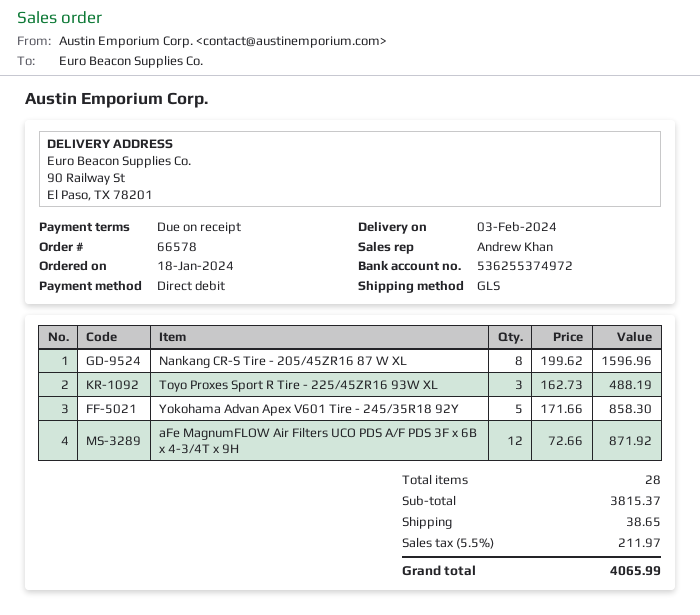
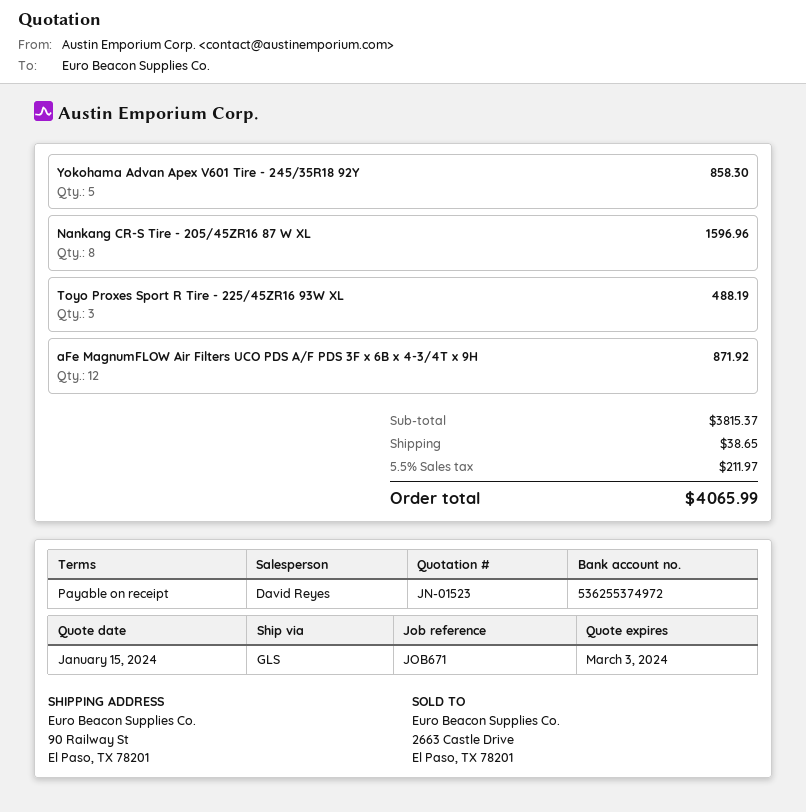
sales rep: Andrew Khan -> David Reyes

